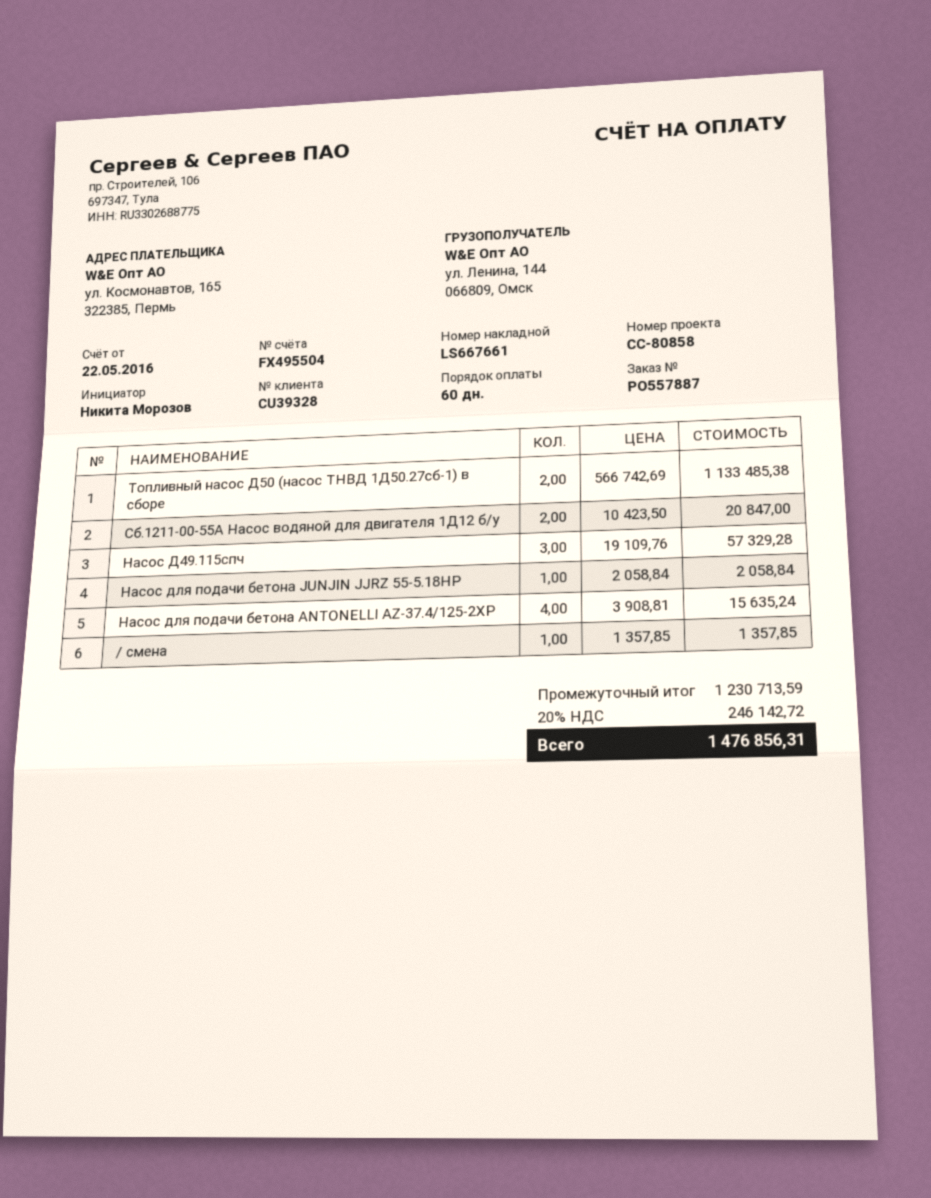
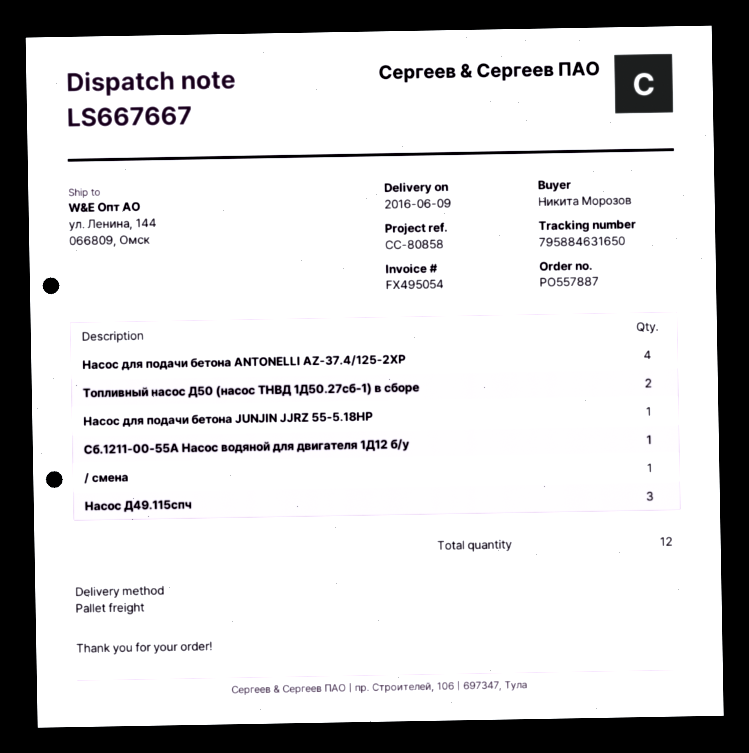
delivery note number: LS667661 -> LS667667
invoice number: FX495504 -> FX495054
Сб.1211-00-55А Насос водяной для двигателя 1Д12 б/у: 2 -> 1

